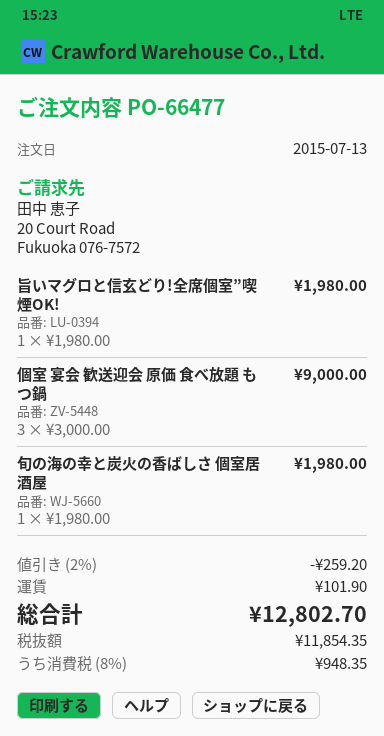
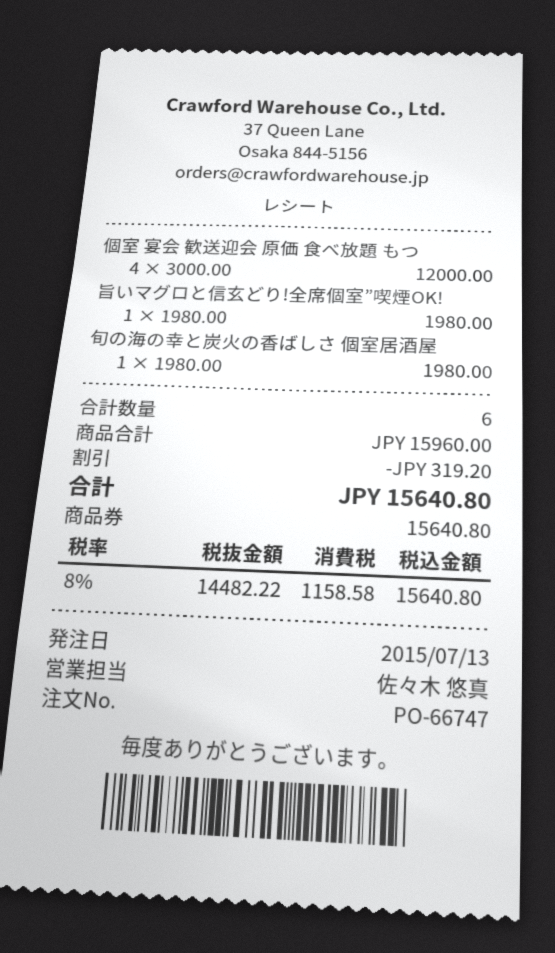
order number: PO-66477 -> PO-66747
個室 宴会 歓送迎会 原価 食べ放題 もつ鍋: 3 x 3000.00 = 9000.00 -> 4 x 3000.00 = 12000.00
discount: 259.20 -> 319.20
shipping: 101.90 -> none
net: 11854.35 -> 14482.22
tax: 8% = 948.35 -> 8% = 1158.58
total: 12802.70 -> 15640.80

